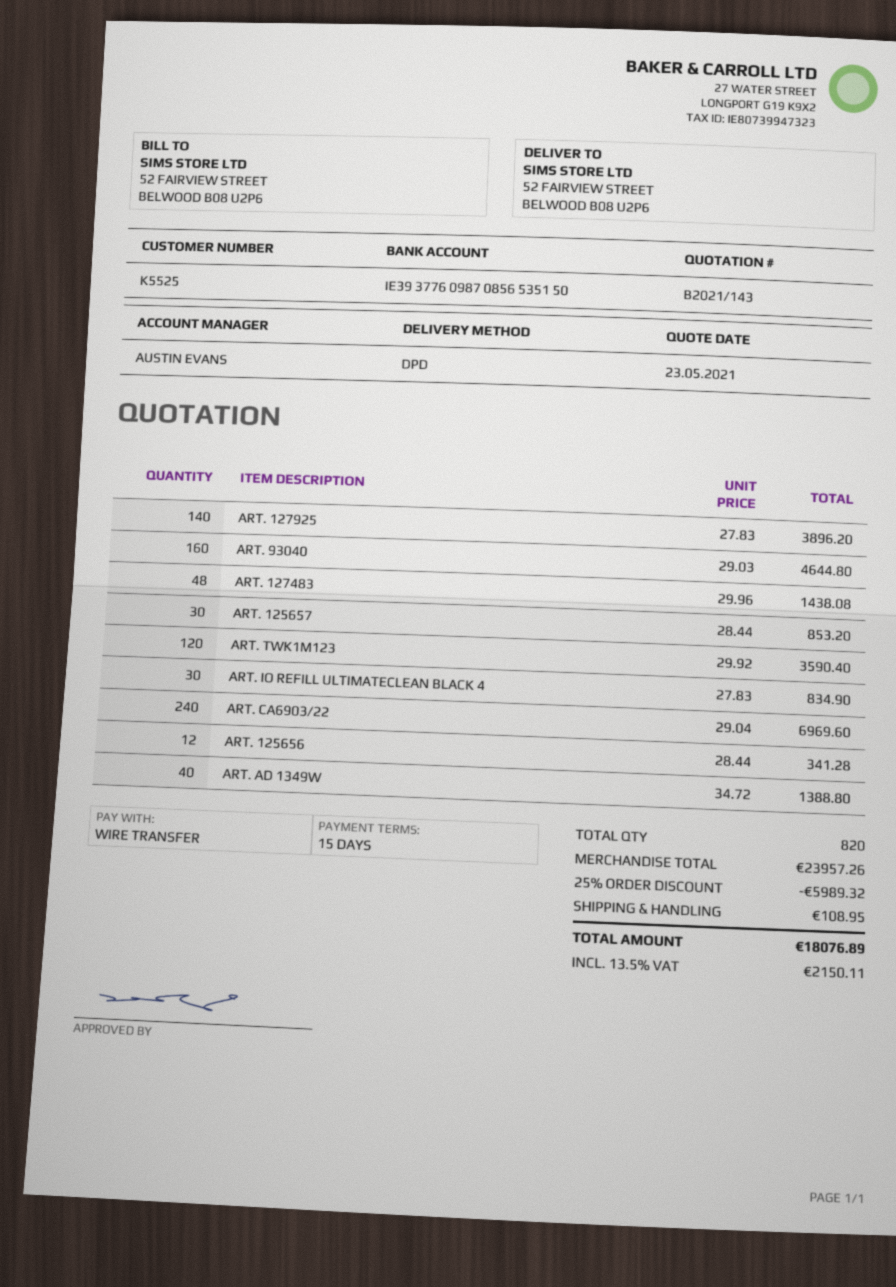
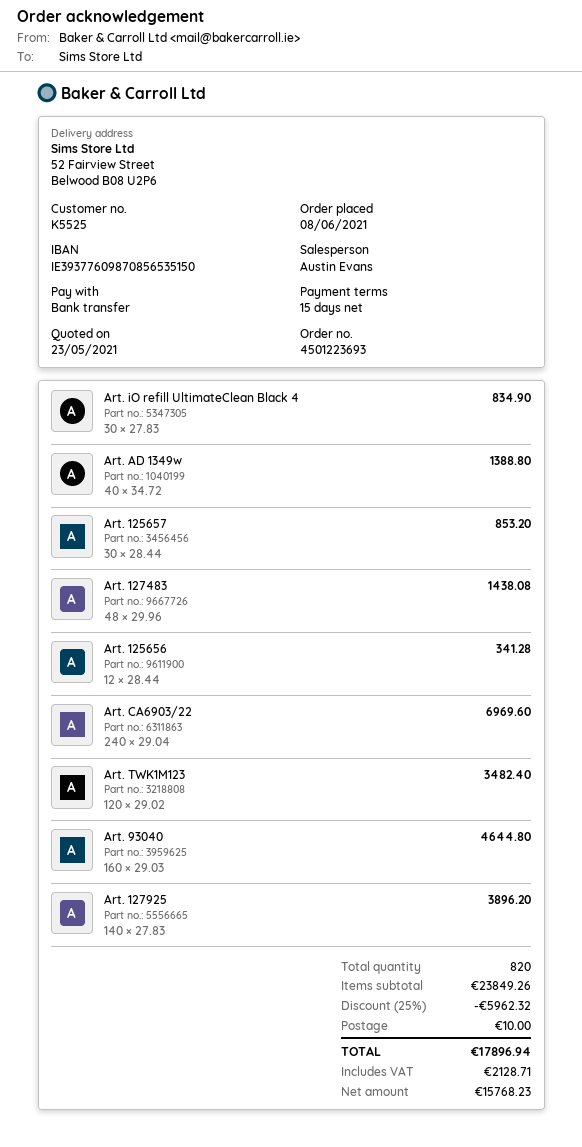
ART. TWK1M123: 120 x 29.92 = 3590.40 -> 120 x 29.02 = 3482.40
subtotal: 23957.26 -> 23849.26
discount: 25% = 5989.32 -> 25% = 5962.32
shipping: 108.95 -> 10.00
tax: 2150.11 -> 2128.71
total: 18076.89 -> 17896.94

